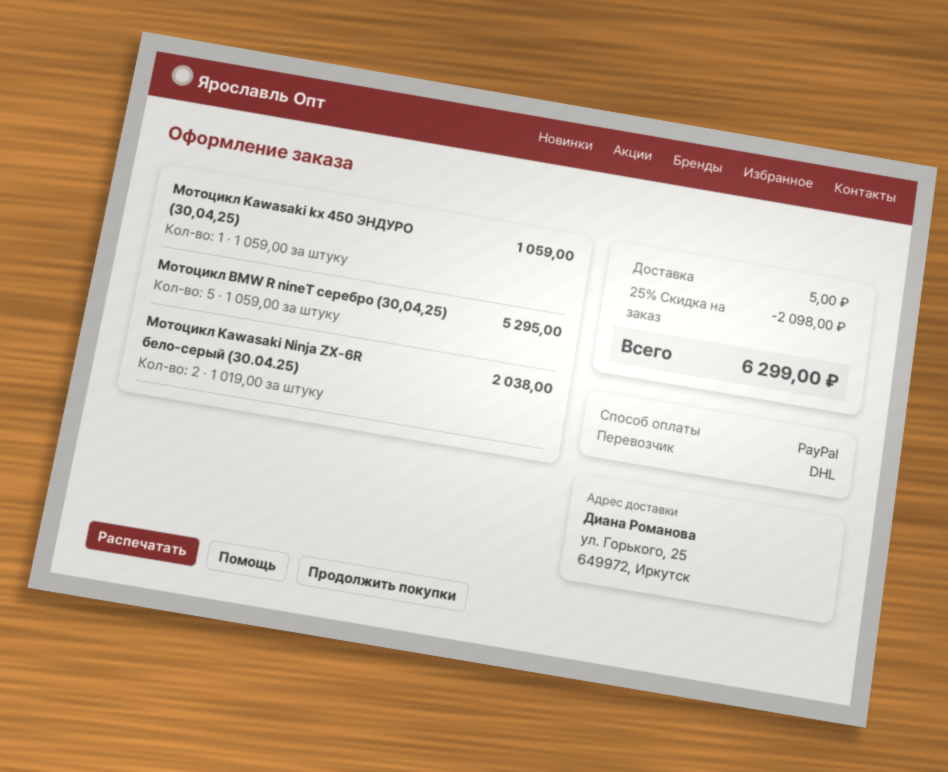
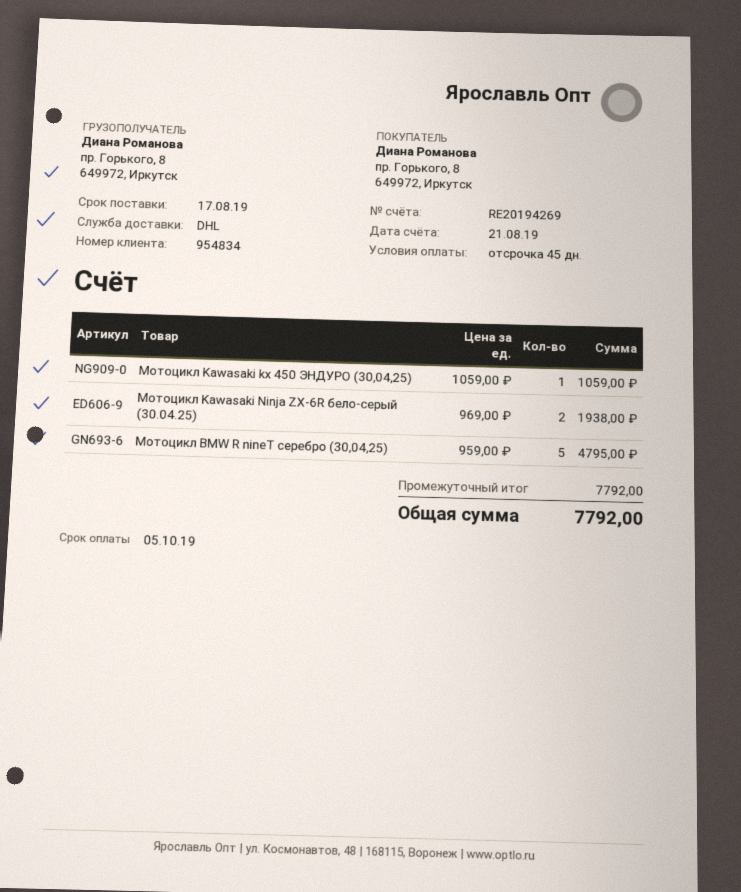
ship to: ул. Горького, 25, 649972, Иркутск -> пр. Горького, 8, 649972, Иркутск
Мотоцикл BMW R nineT серебро (30,04,25): 5 x 1059.00 = 5295.00 -> 5 x 959.00 = 4795.00
Мотоцикл Kawasaki Ninja ZX-6R бело-серый (30.04.25): 2 x 1019.00 = 2038.00 -> 2 x 969.00 = 1938.00
discount: 25% = 2098.00 -> none
shipping: 5.00 -> none
total: 6299.00 -> 7792.00

